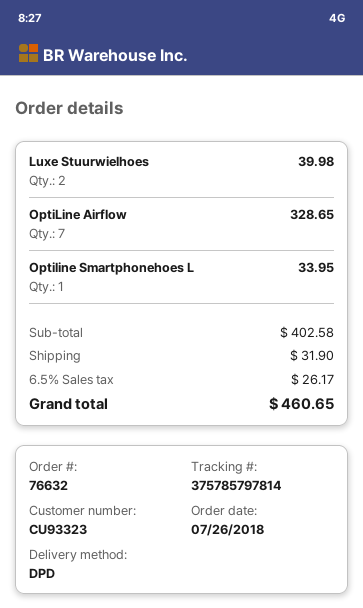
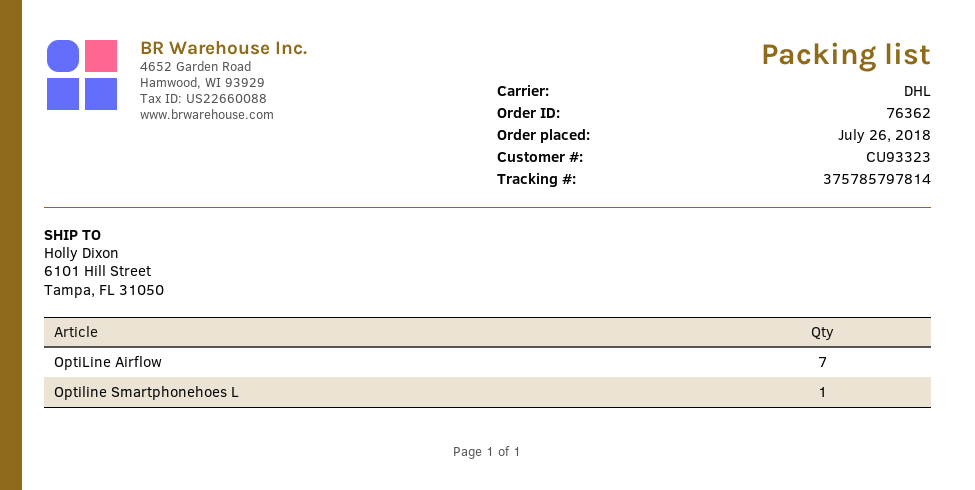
order number: 76632 -> 76362
shipping method: DPD -> DHL
Luxe Stuurwielhoes: 2 -> none

